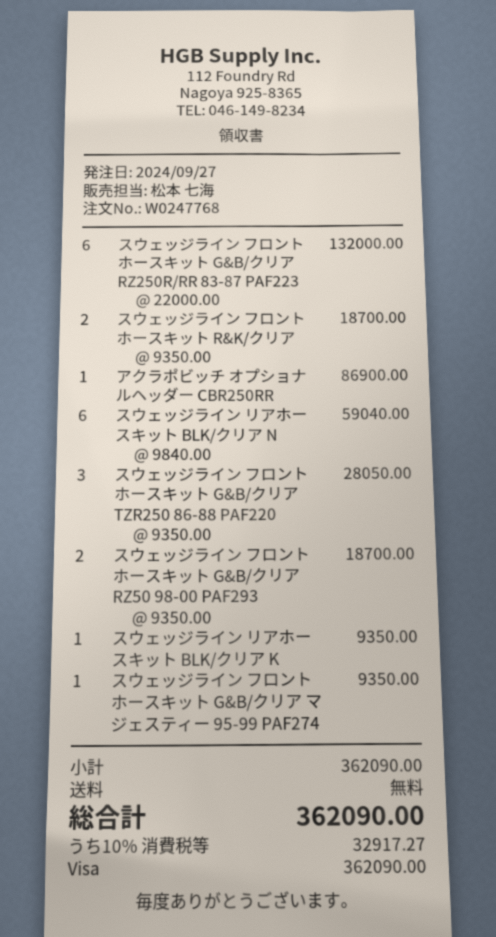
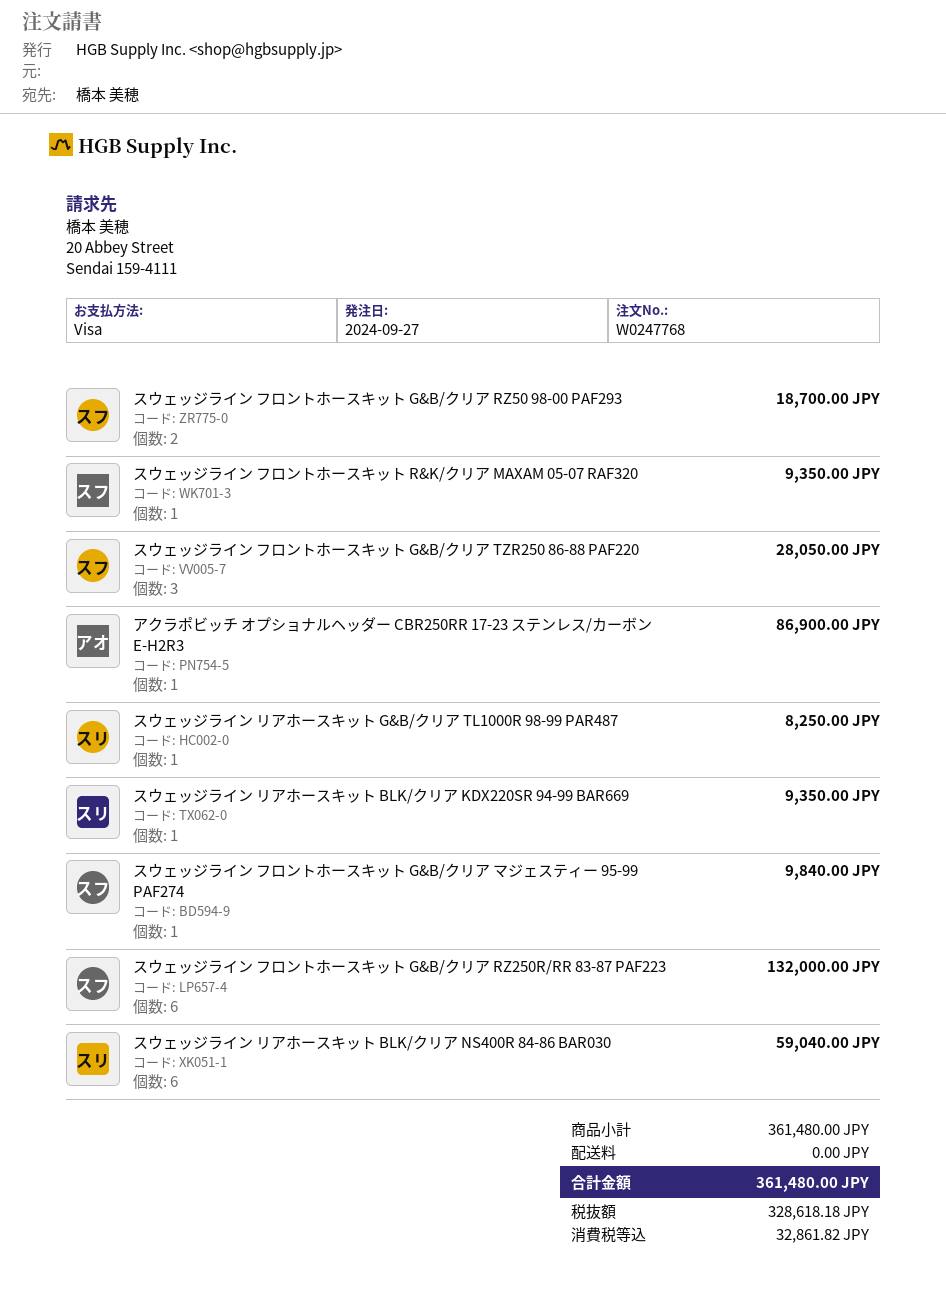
スウェッジライン フロントホースキット R&K/クリア: 2 for 18700.00 -> 1 for 9350.00
スウェッジライン フロントホースキット G&B/クリア マジェスティー 95-99 PAF274: 1 for 9350.00 -> 1 for 9840.00
スウェッジライン リアホースキット G&B/クリア TL1000R 98-99 PAR487: none -> 1 for 8250.00
subtotal: 362090.00 -> 361480.00
tax: 32917.27 -> 32861.82
total: 362090.00 -> 361480.00

